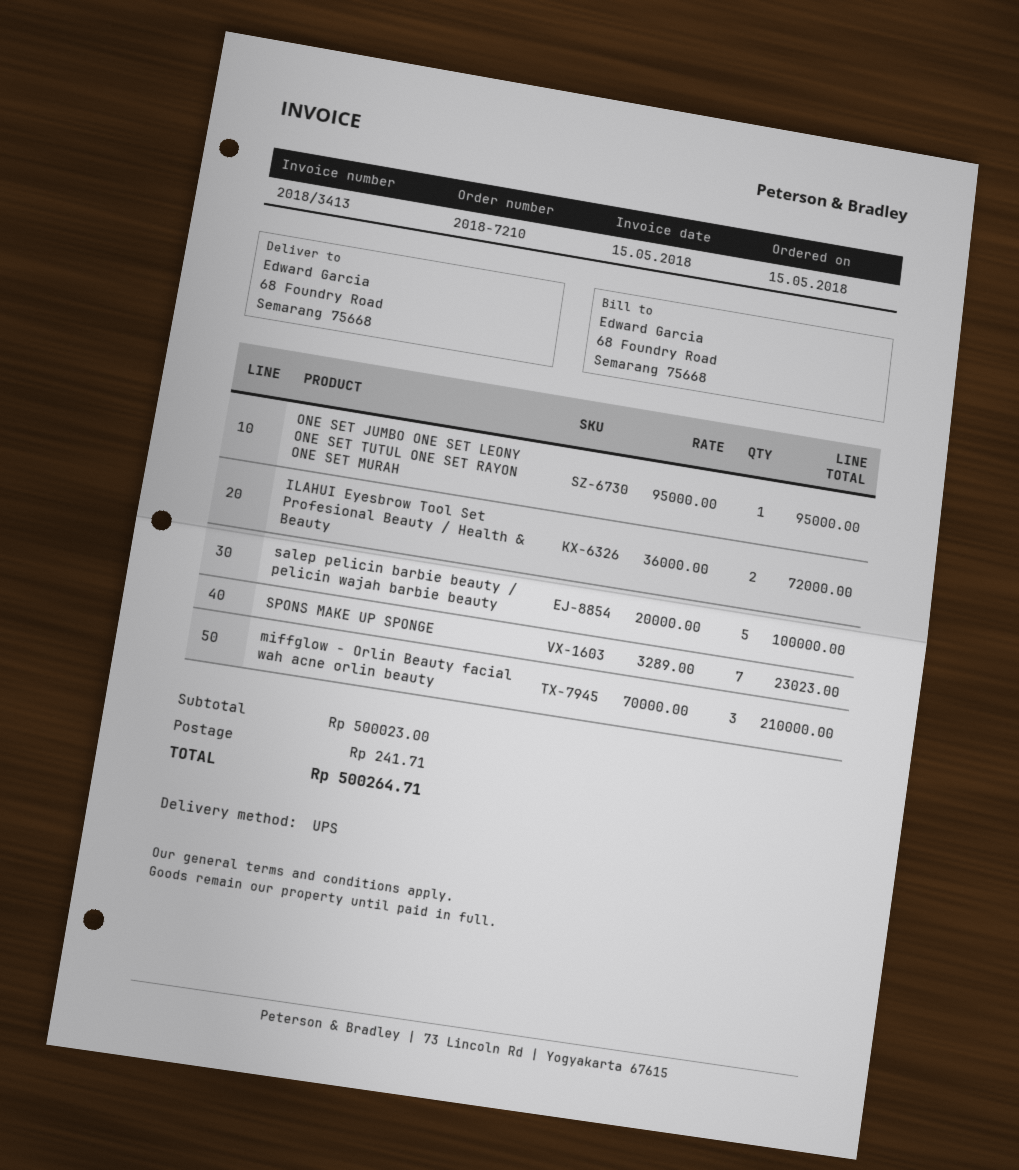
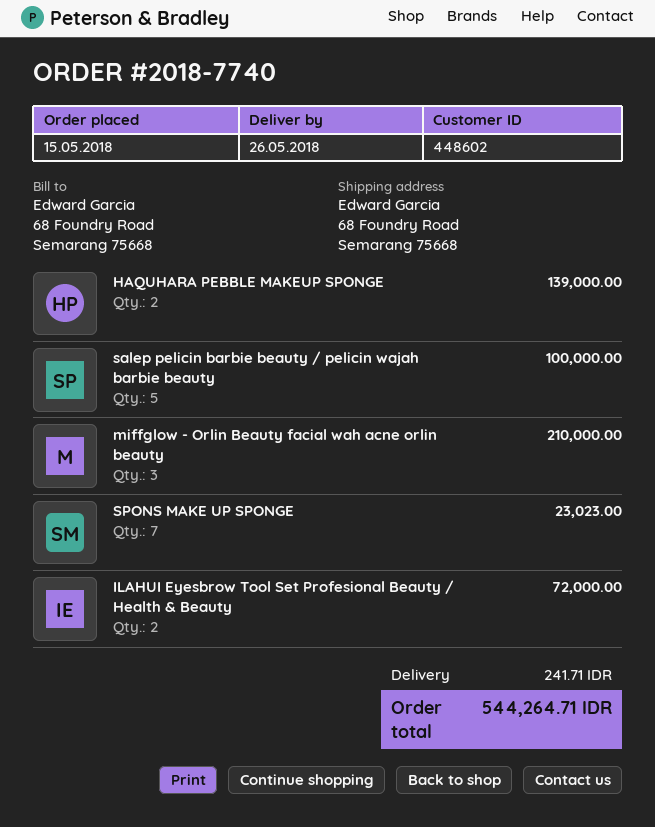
order number: 2018-7210 -> 2018-7740
ONE SET JUMBO ONE SET LEONY ONE SET TUTUL ONE SET RAYON ONE SET MURAH: 1 for 95000.00 -> none
HAQUHARA PEBBLE MAKEUP SPONGE: none -> 2 for 139000.00
total: 500264.71 -> 544264.71

